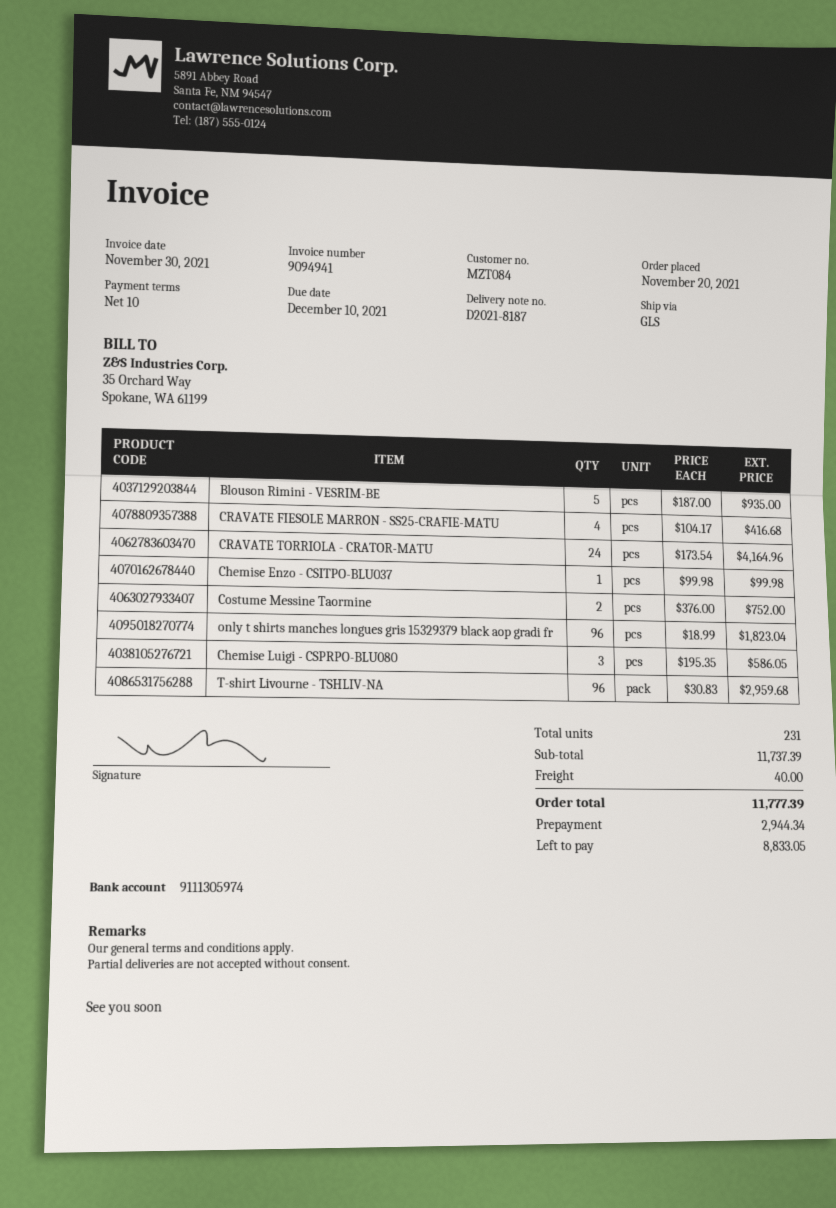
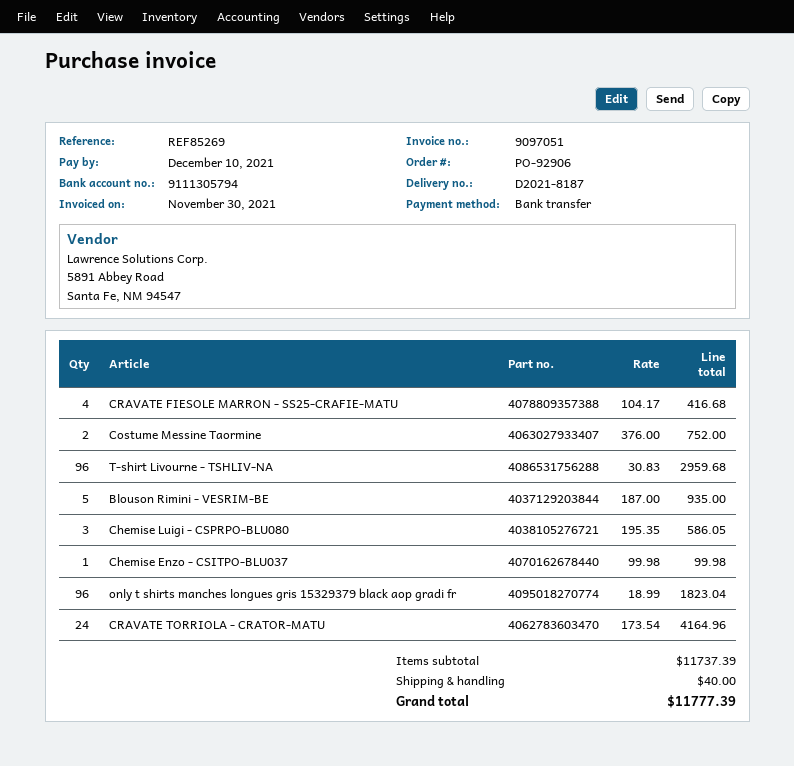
invoice number: 9094941 -> 9097051
bank account: 9111305974 -> 9111305794

